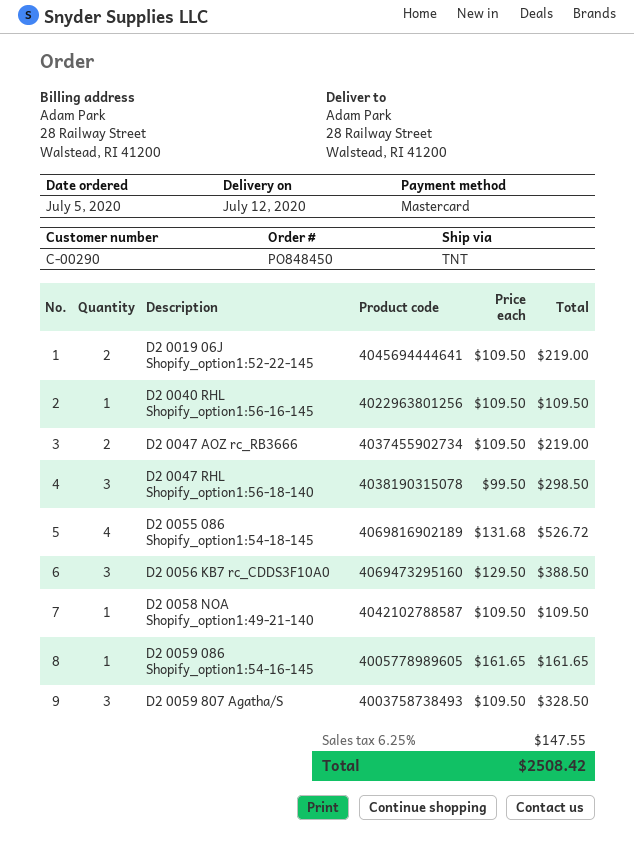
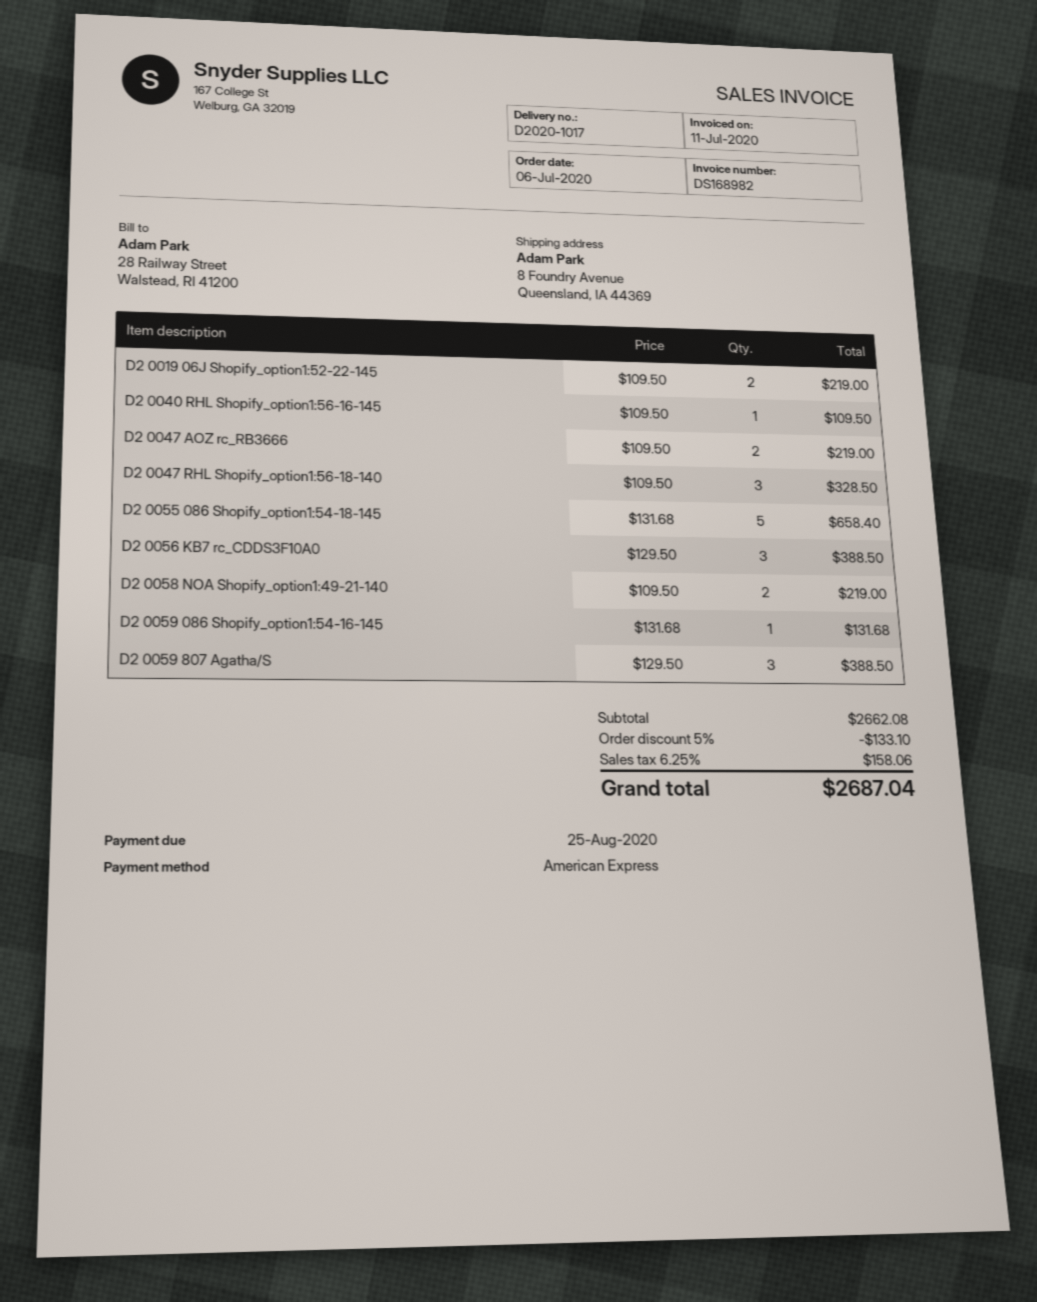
order date: 2020-07-05 -> 2020-07-06
payment method: Mastercard -> American Express
ship to: 28 Railway Street, Walstead, RI 41200 -> 8 Foundry Avenue, Queensland, IA 44369
D2 0047 RHL Shopify_option1:56-18-140: 3 x 99.50 = 298.50 -> 3 x 109.50 = 328.50
D2 0055 086 Shopify_option1:54-18-145: 4 x 131.68 = 526.72 -> 5 x 131.68 = 658.40
D2 0058 NOA Shopify_option1:49-21-140: 1 x 109.50 = 109.50 -> 2 x 109.50 = 219.00
D2 0059 086 Shopify_option1:54-16-145: 1 x 161.65 = 161.65 -> 1 x 131.68 = 131.68
D2 0059 807 Agatha/S: 3 x 109.50 = 328.50 -> 3 x 129.50 = 388.50
discount: none -> 5% = 133.10
tax: 6.25% = 147.55 -> 6.25% = 158.06
total: 2508.42 -> 2687.04

